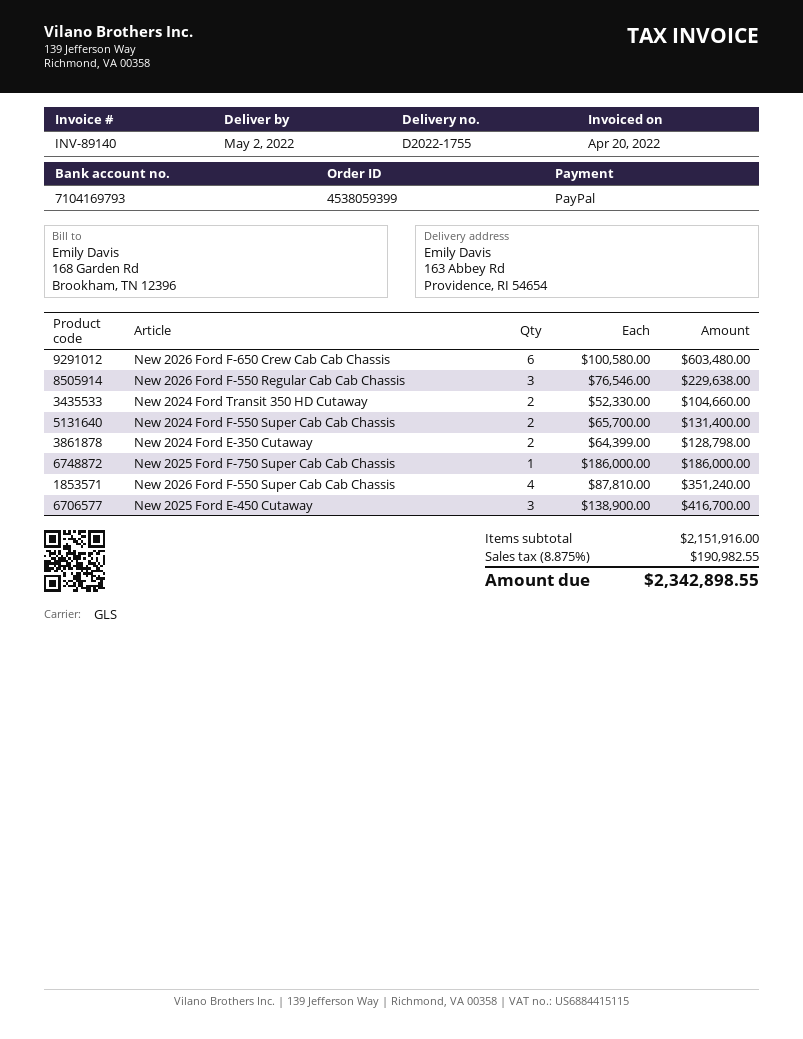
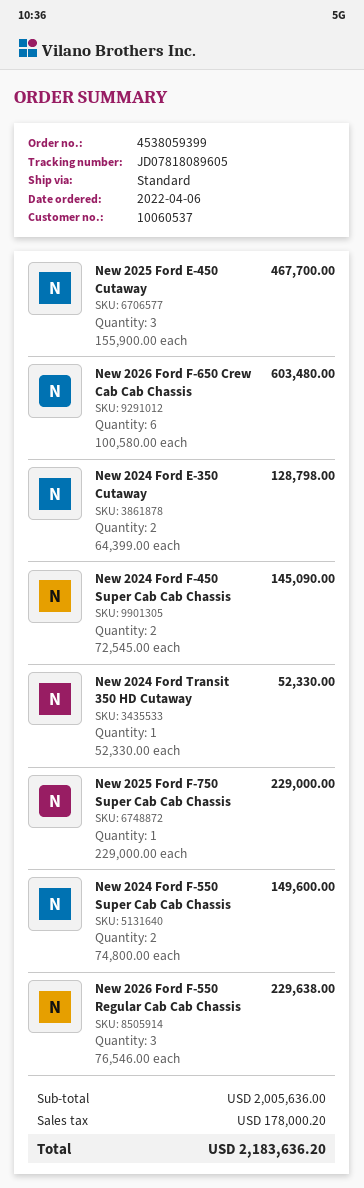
shipping method: GLS -> standard
New 2024 Ford Transit 350 HD Cutaway: 2 x 52330.00 = 104660.00 -> 1 x 52330.00 = 52330.00
New 2024 Ford F-550 Super Cab Cab Chassis: 2 x 65700.00 = 131400.00 -> 2 x 74800.00 = 149600.00
New 2025 Ford F-750 Super Cab Cab Chassis: 1 x 186000.00 = 186000.00 -> 1 x 229000.00 = 229000.00
New 2026 Ford F-550 Super Cab Cab Chassis: 4 x 87810.00 = 351240.00 -> none
New 2025 Ford E-450 Cutaway: 3 x 138900.00 = 416700.00 -> 3 x 155900.00 = 467700.00
New 2024 Ford F-450 Super Cab Cab Chassis: none -> 2 x 72545.00 = 145090.00
subtotal: 2151916.00 -> 2005636.00
tax: 190982.55 -> 178000.20
total: 2342898.55 -> 2183636.20

